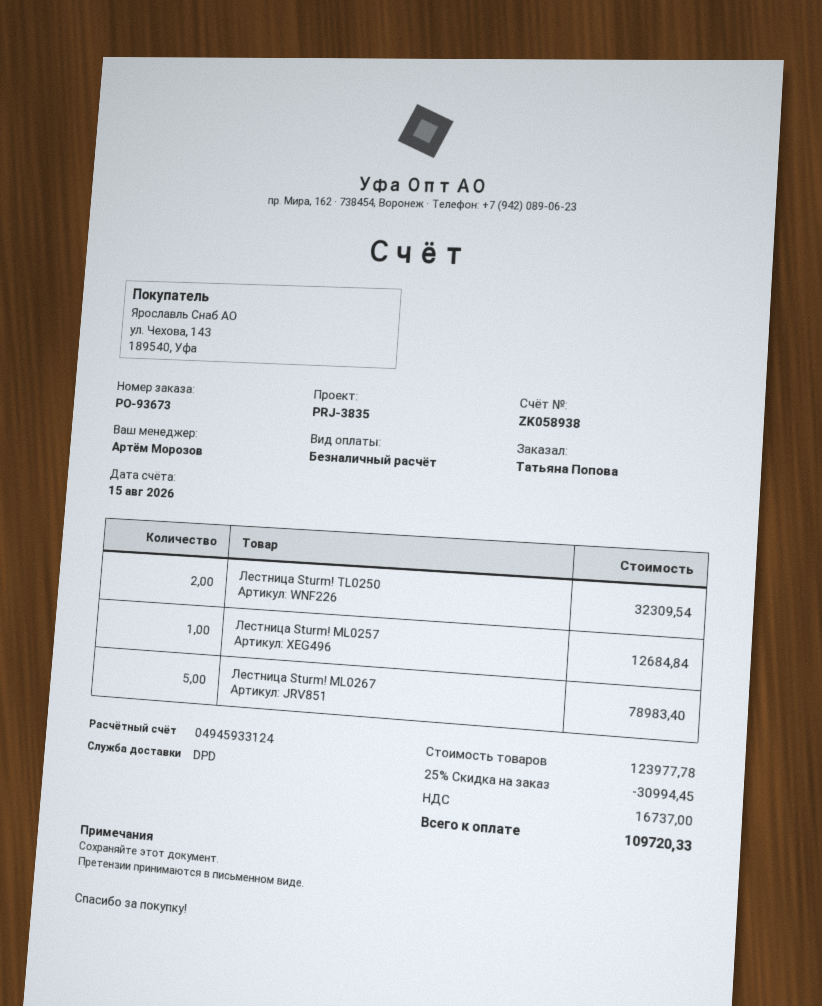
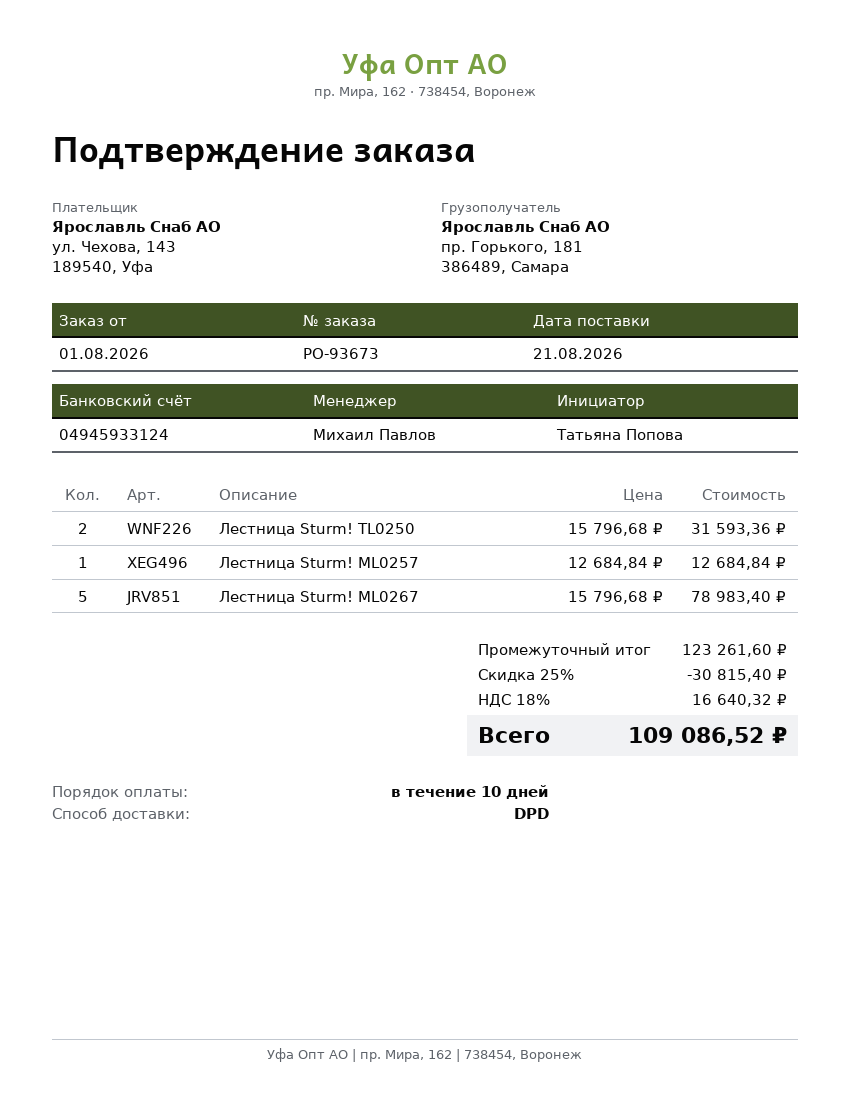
sales rep: Артём Морозов -> Михаил Павлов
Лестница Sturm! TL0250: 2 for 32309.54 -> 2 for 31593.36
subtotal: 123977.78 -> 123261.60
discount: 25% = 30994.45 -> 25% = 30815.40
tax: 16737.00 -> 16640.32
total: 109720.33 -> 109086.52

